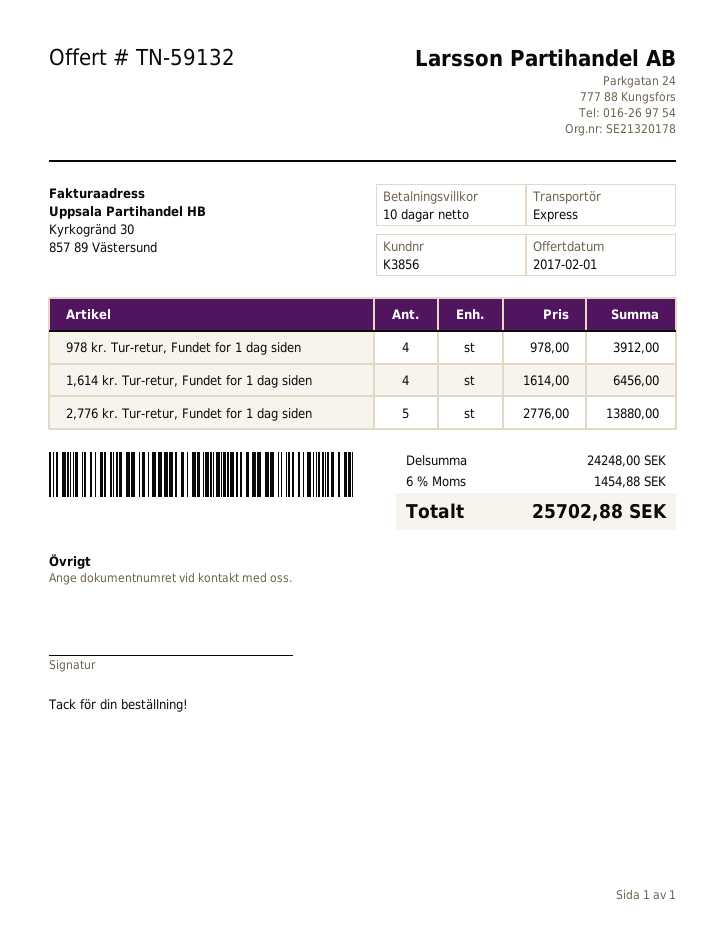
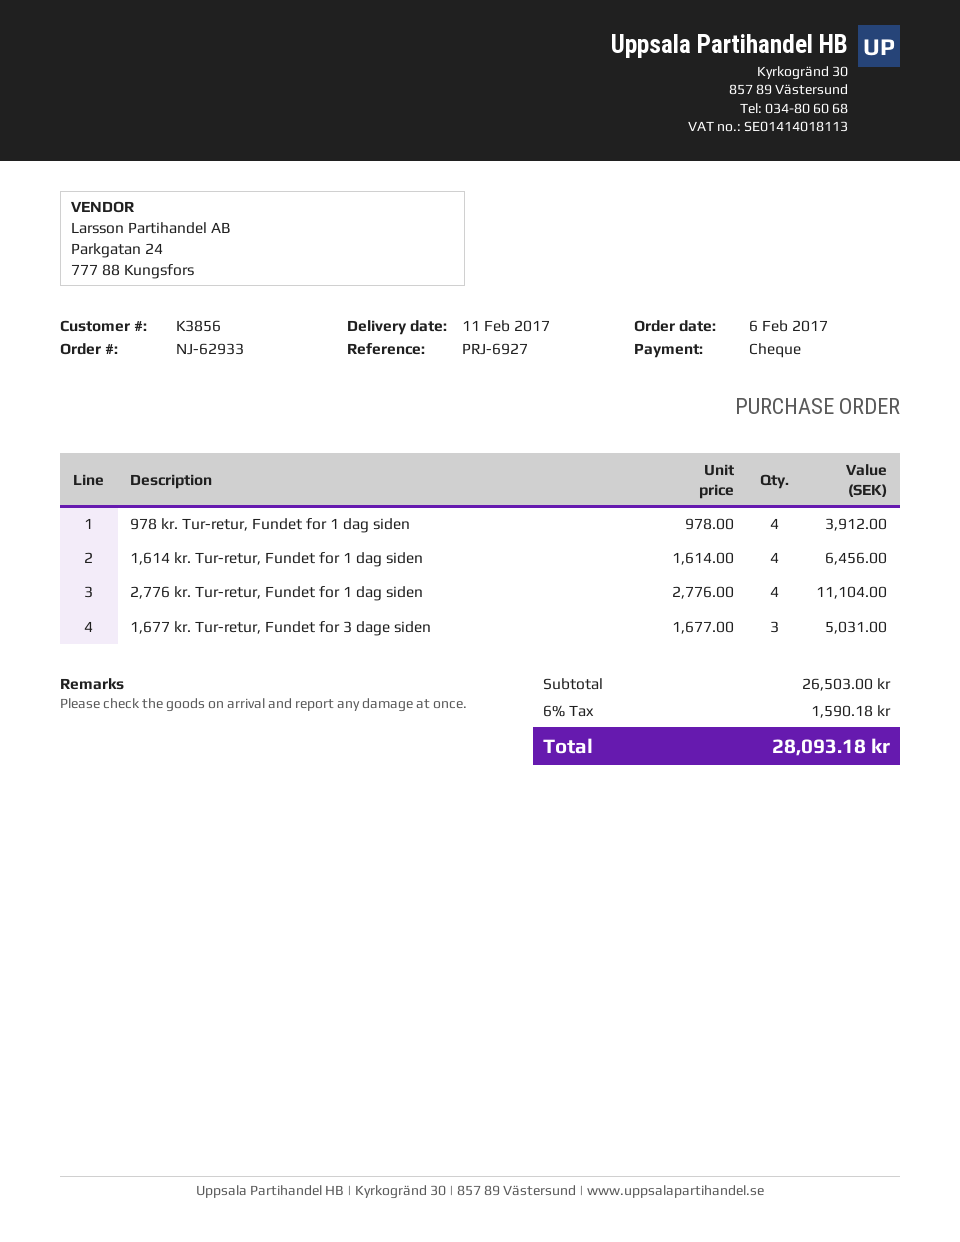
2,776 kr. Tur-retur, Fundet for 1 dag siden: 5 x 2776.00 = 13880.00 -> 4 x 2776.00 = 11104.00
1,677 kr. Tur-retur, Fundet for 3 dage siden: none -> 3 x 1677.00 = 5031.00
subtotal: 24248.00 -> 26503.00
tax: 6% = 1454.88 -> 6% = 1590.18
total: 25702.88 -> 28093.18

